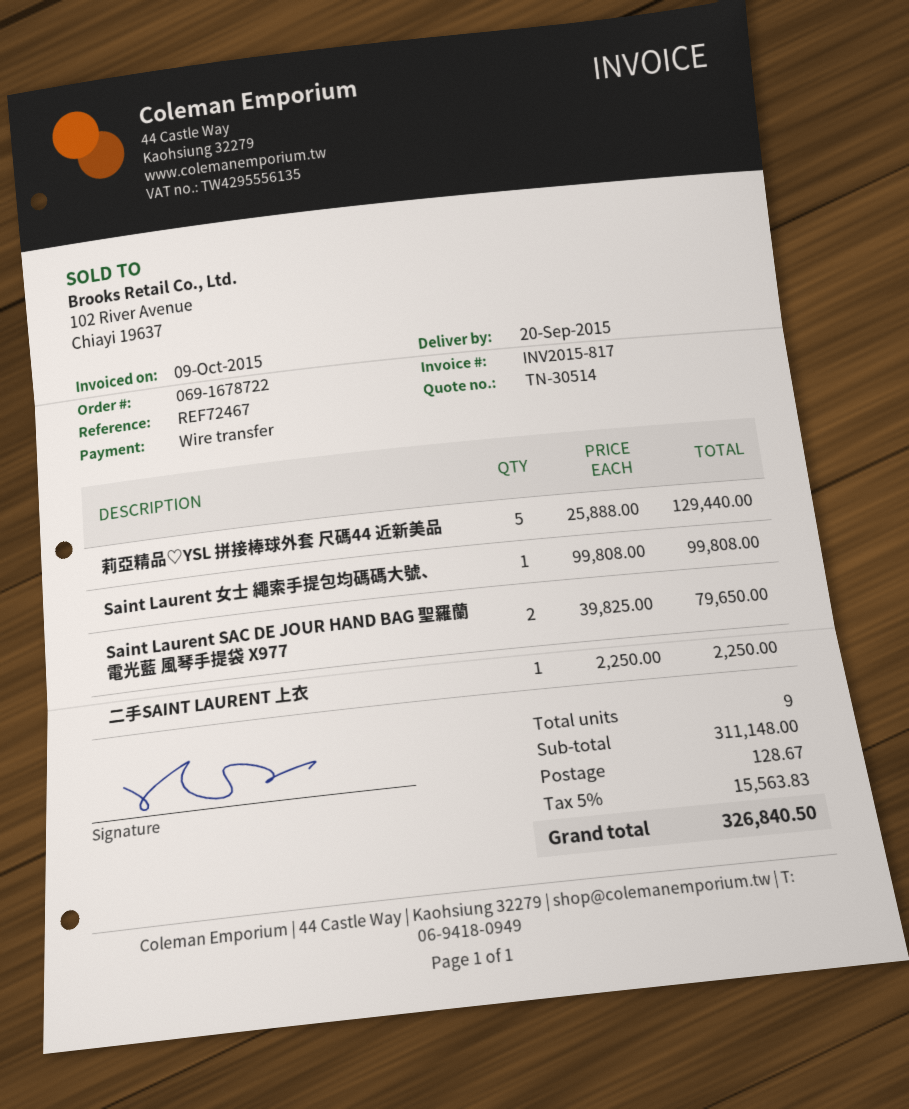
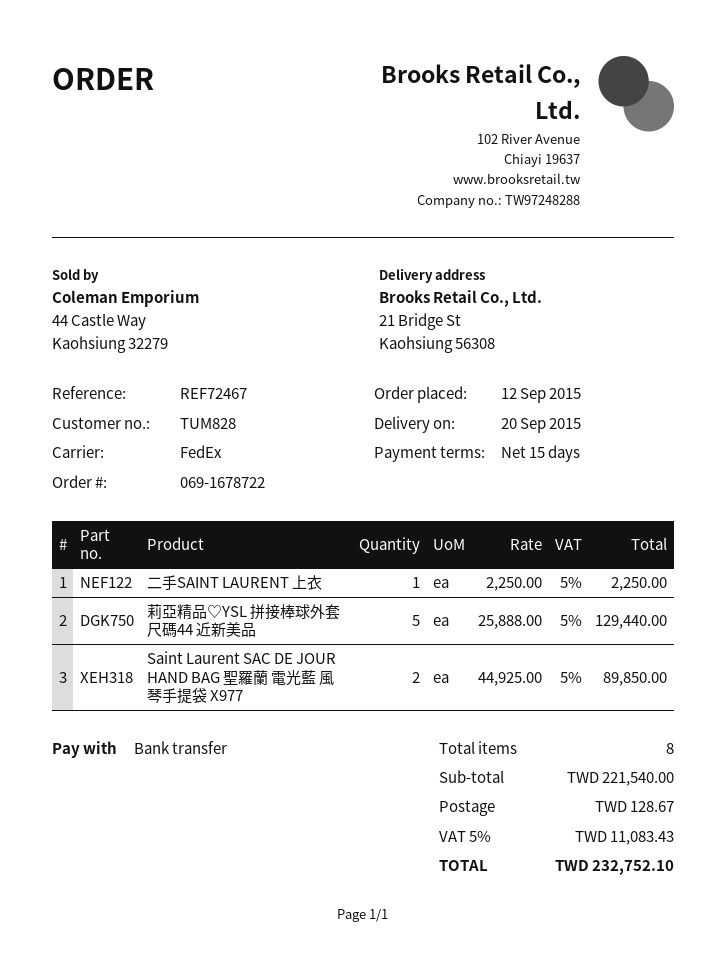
Saint Laurent 女士 繩索手提包均碼碼大號、: 1 x 99808.00 = 99808.00 -> none
Saint Laurent SAC DE JOUR HAND BAG 聖羅蘭 電光藍 風琴手提袋 X977: 2 x 39825.00 = 79650.00 -> 2 x 44925.00 = 89850.00
total quantity: 9 -> 8
subtotal: 311148.00 -> 221540.00
tax: 5% = 15563.83 -> 5% = 11083.43
total: 326840.50 -> 232752.10

